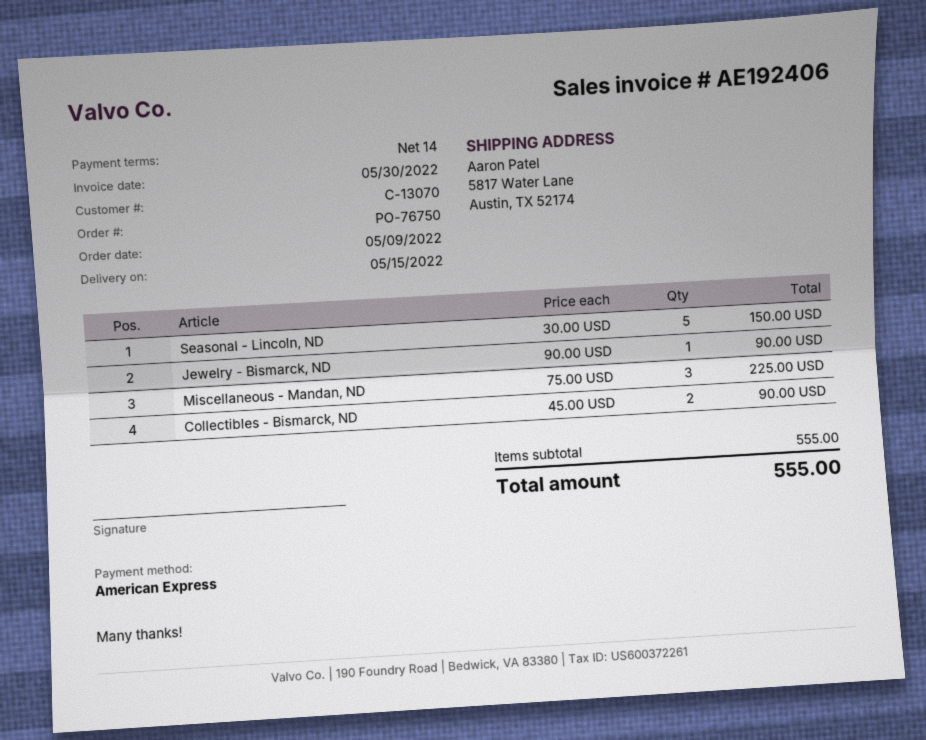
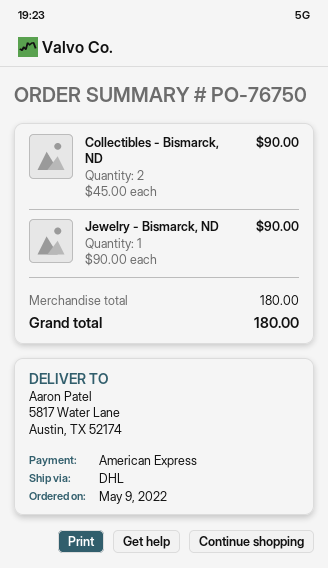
Seasonal - Lincoln, ND: 5 x 30.00 = 150.00 -> none
Miscellaneous - Mandan, ND: 3 x 75.00 = 225.00 -> none
subtotal: 555.00 -> 180.00
total: 555.00 -> 180.00

